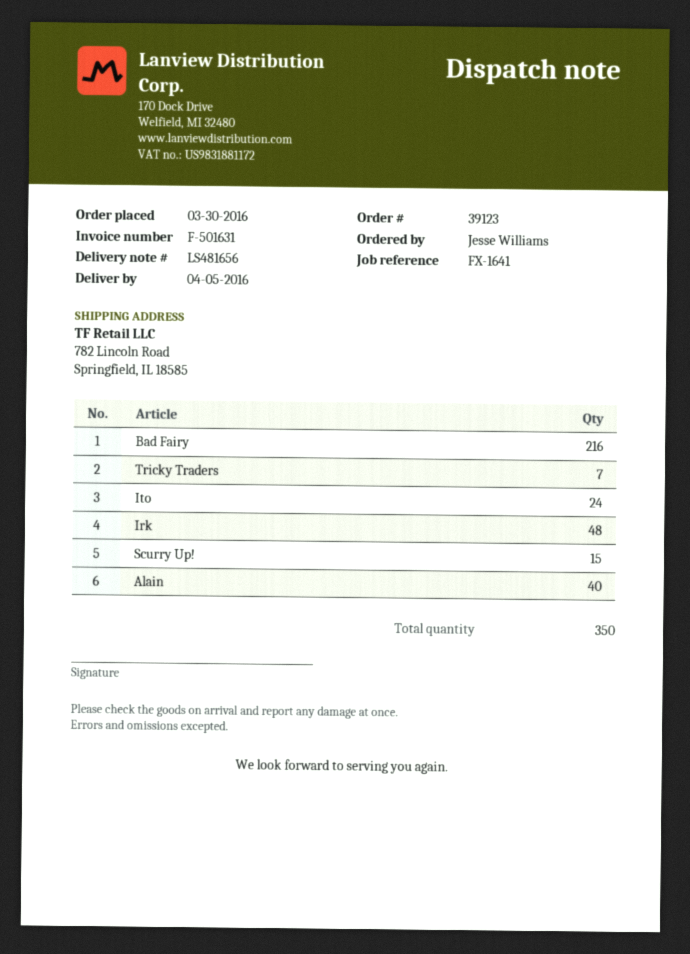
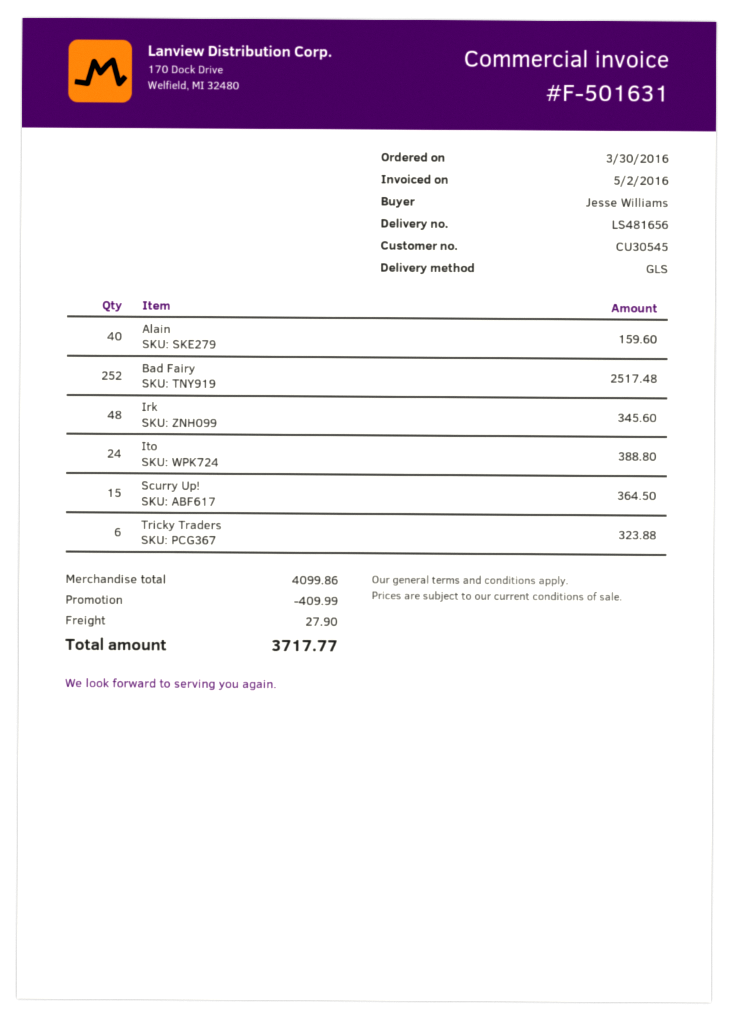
Bad Fairy: 216 -> 252
Tricky Traders: 7 -> 6

